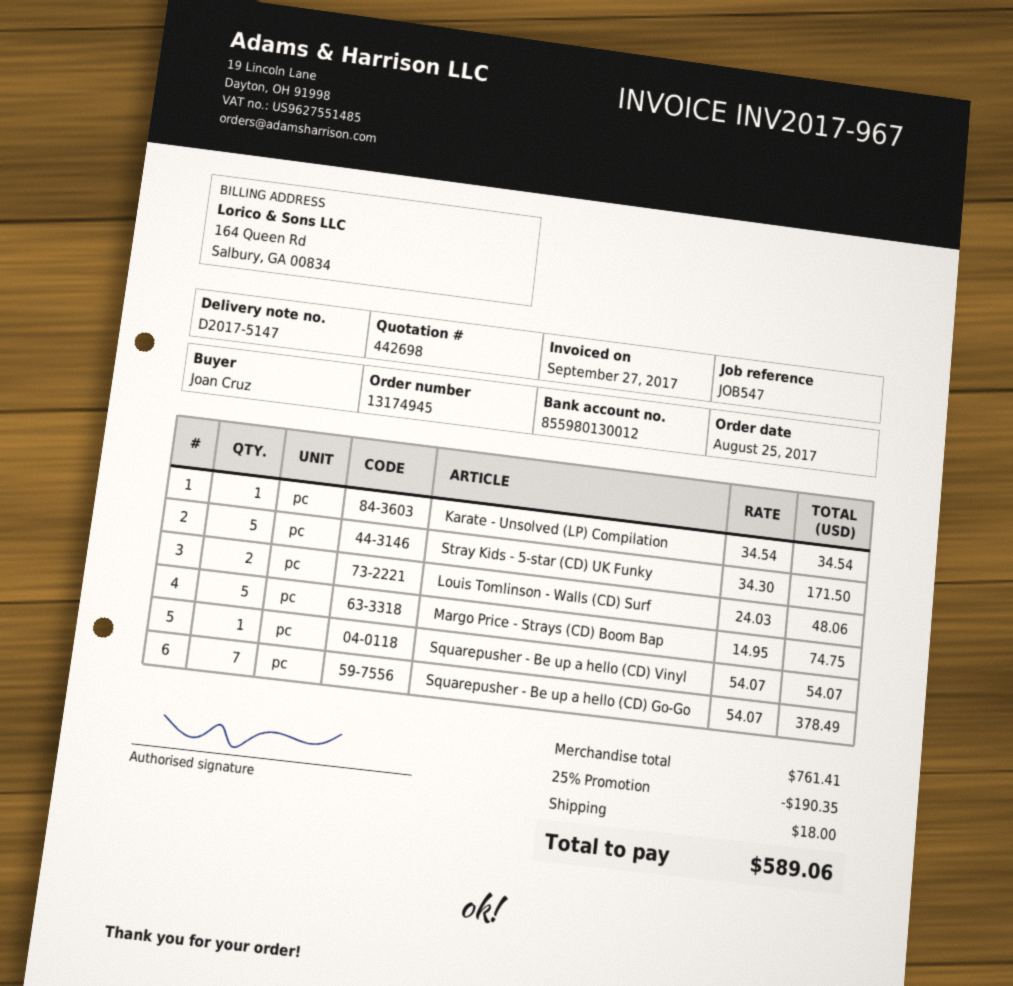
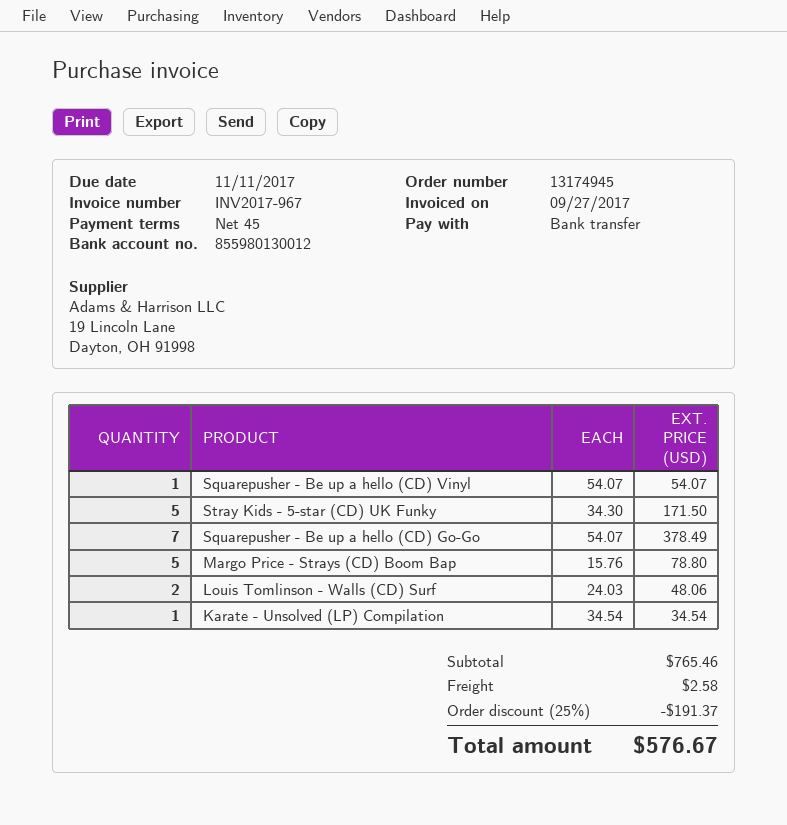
Margo Price - Strays (CD) Boom Bap: 5 x 14.95 = 74.75 -> 5 x 15.76 = 78.80
subtotal: 761.41 -> 765.46
discount: 25% = 190.35 -> 25% = 191.37
shipping: 18.00 -> 2.58
total: 589.06 -> 576.67

